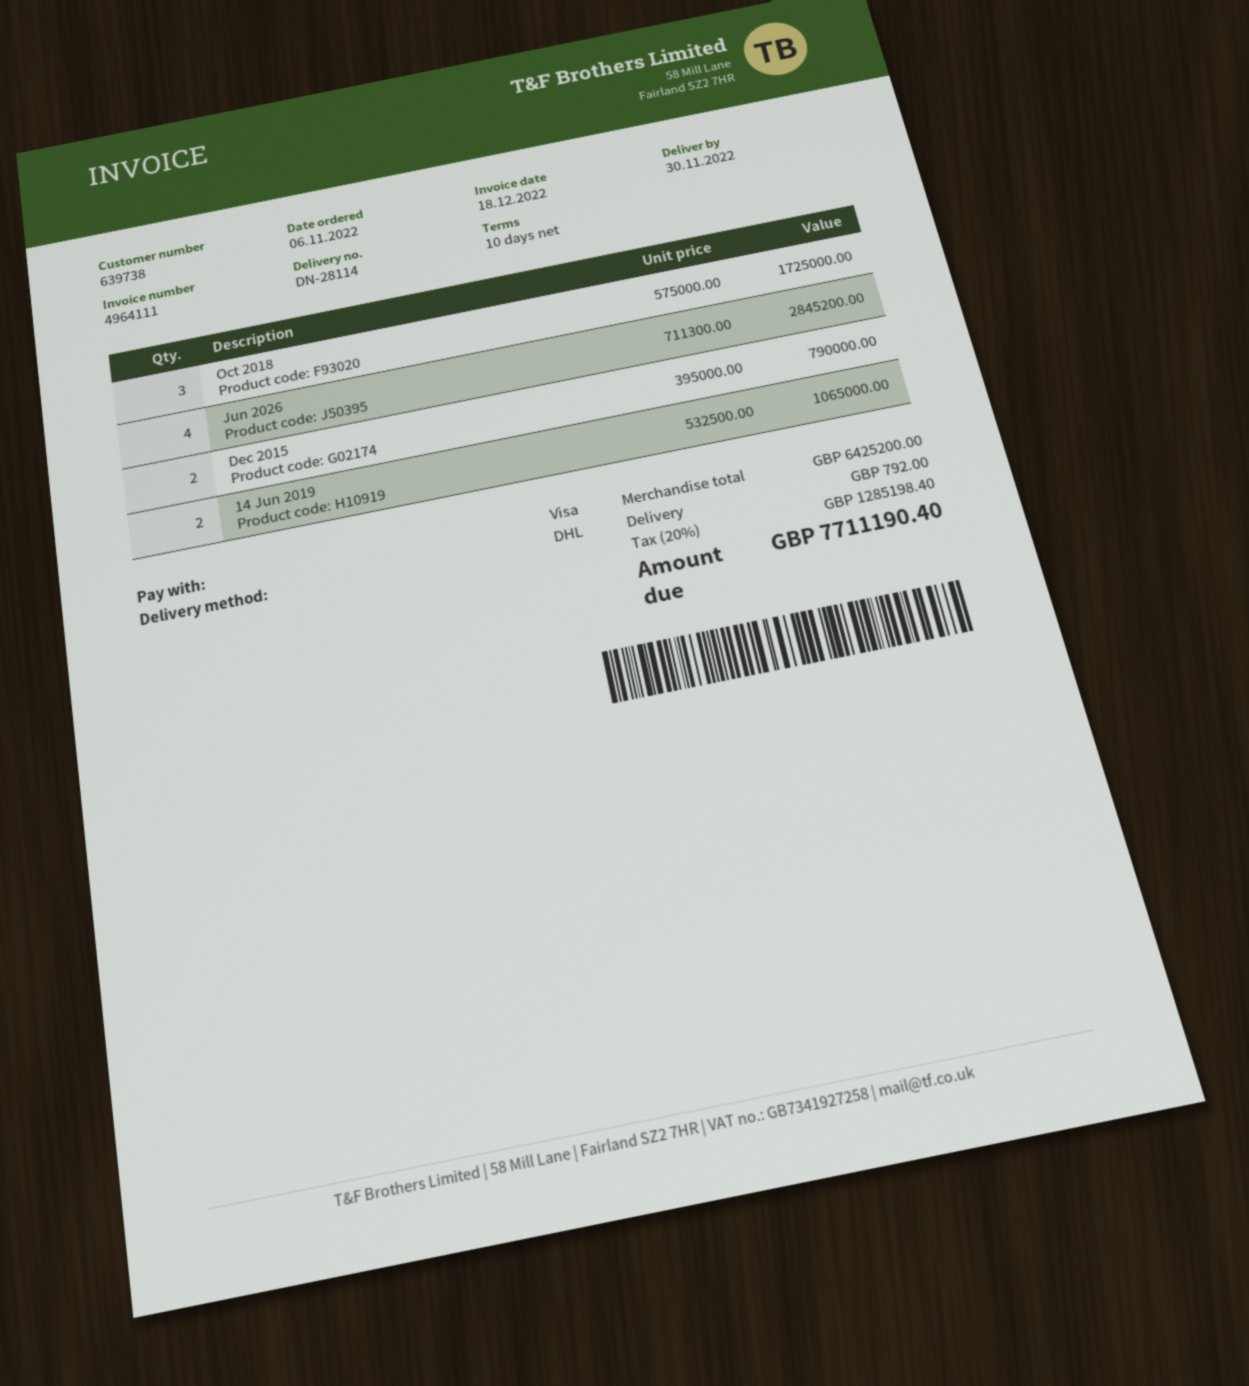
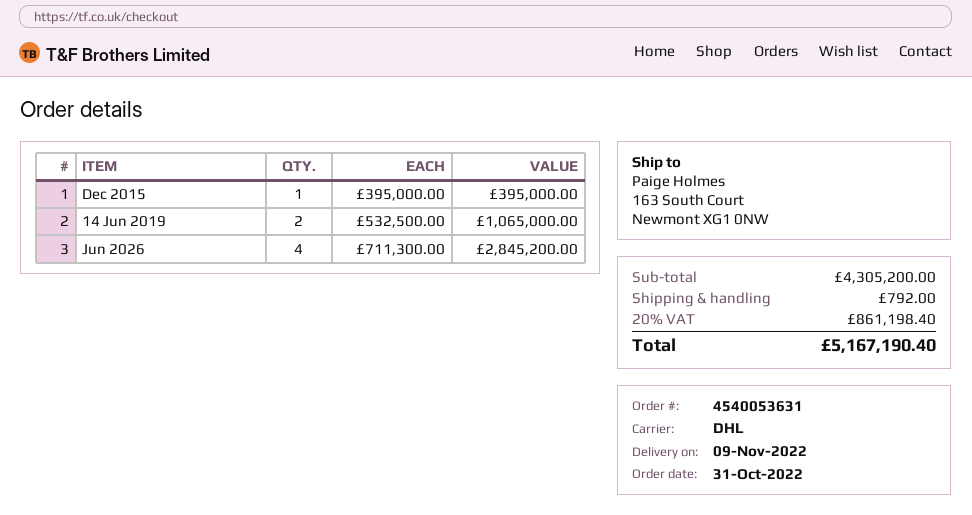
order date: 2022-11-06 -> 2022-10-31
delivery date: 2022-11-30 -> 2022-11-09
Oct 2018: 3 x 575000.00 = 1725000.00 -> none
Dec 2015: 2 x 395000.00 = 790000.00 -> 1 x 395000.00 = 395000.00
subtotal: 6425200.00 -> 4305200.00
tax: 20% = 1285198.40 -> 20% = 861198.40
total: 7711190.40 -> 5167190.40

